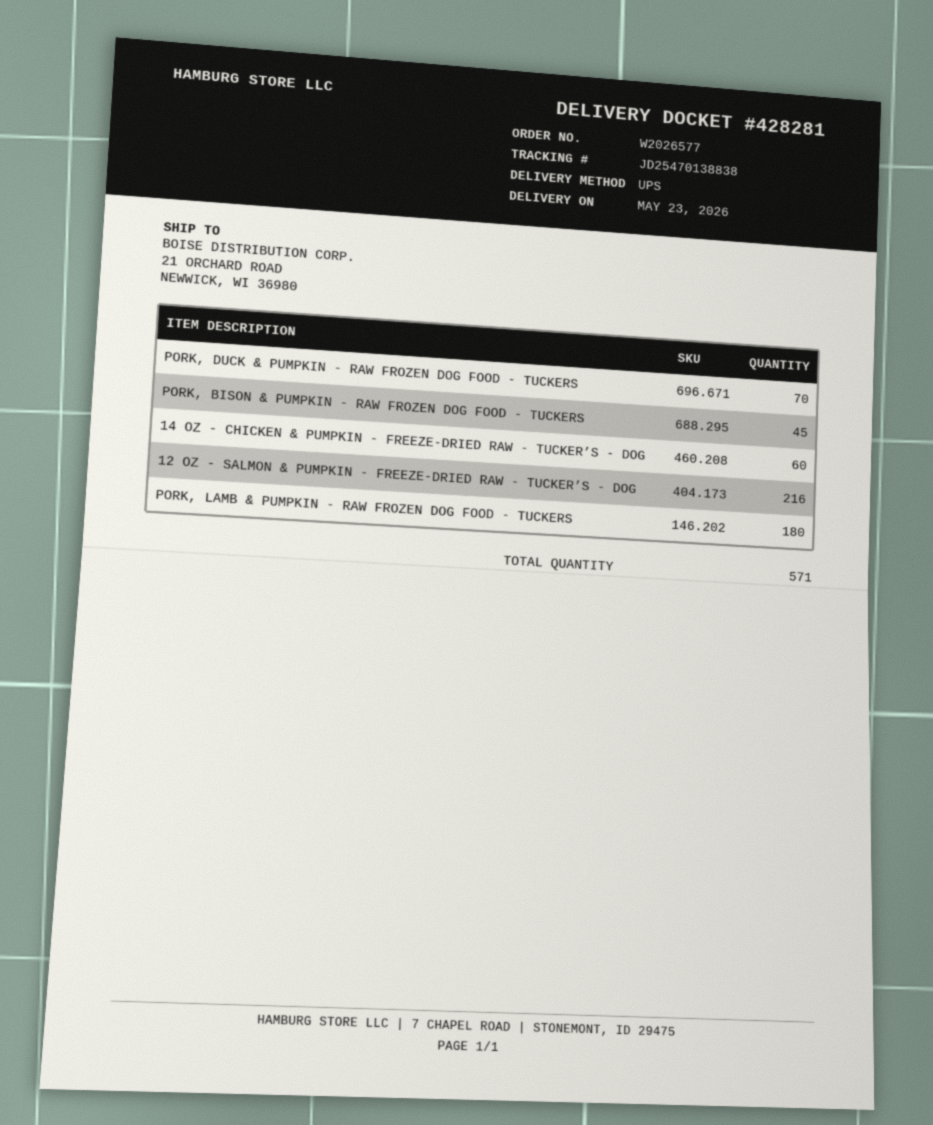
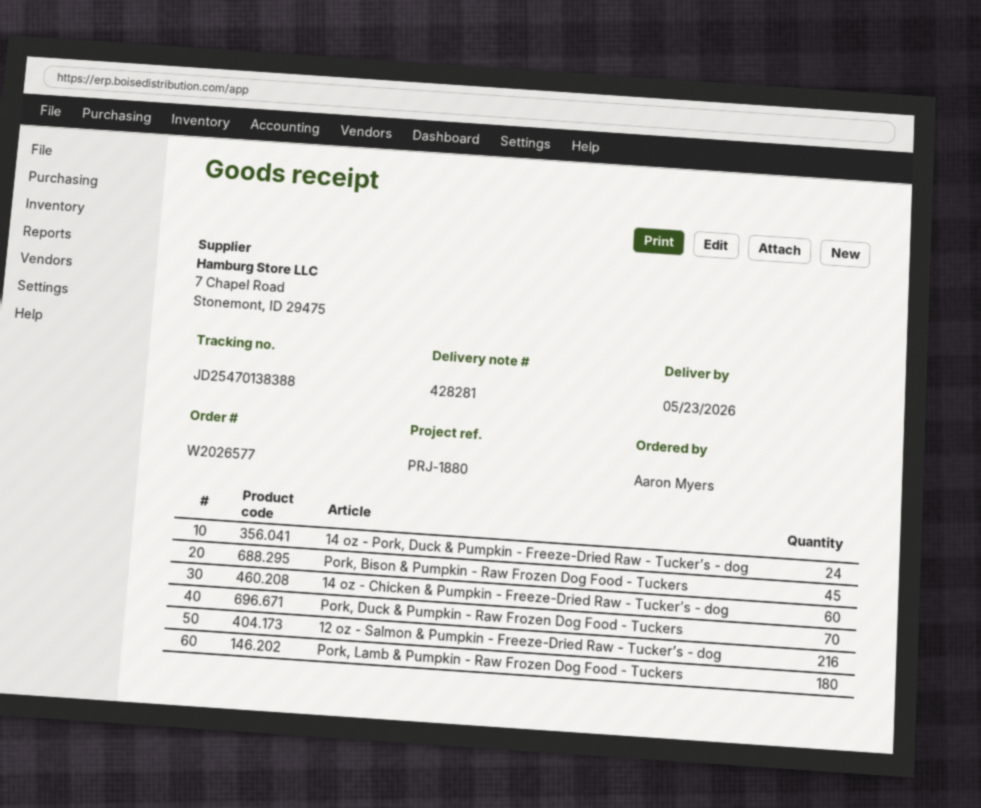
tracking number: JD25470138838 -> JD25470138388
14 oz - Pork, Duck & Pumpkin - Freeze-Dried Raw - Tucker’s - dog: none -> 24

